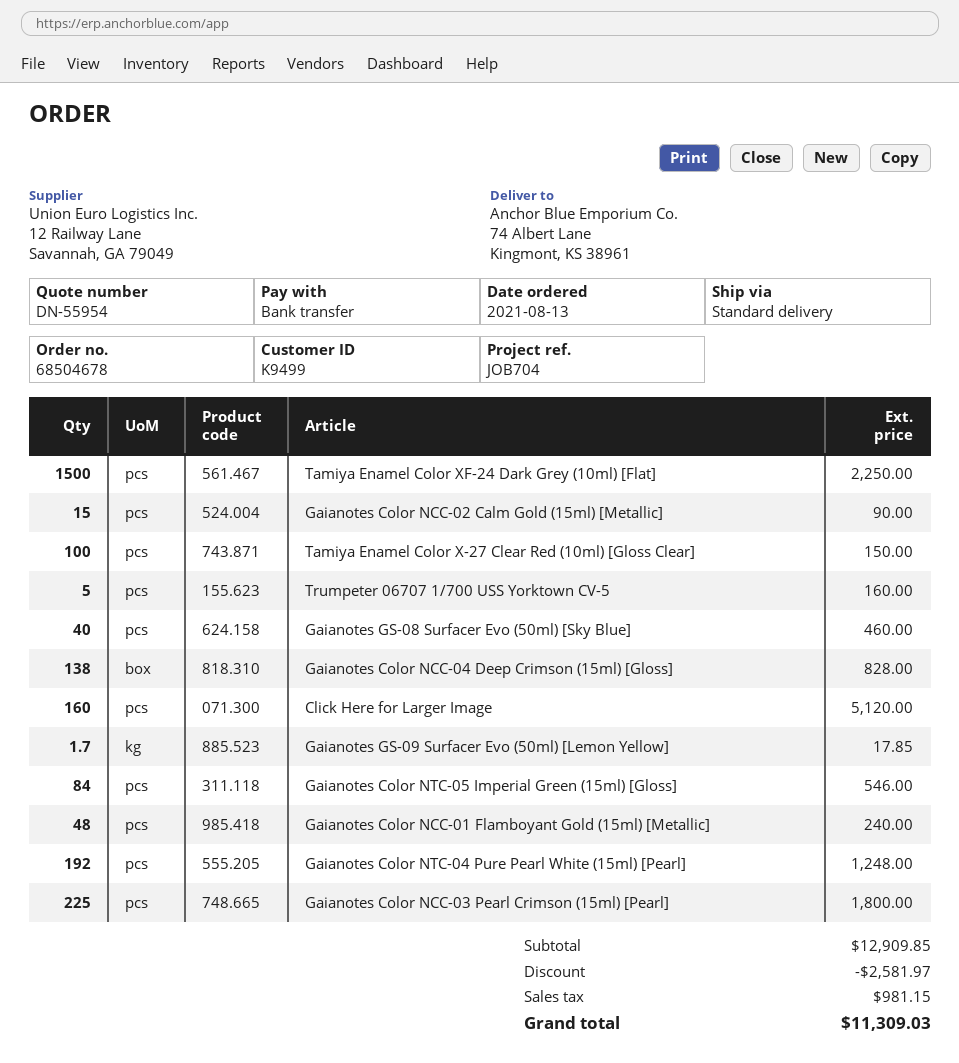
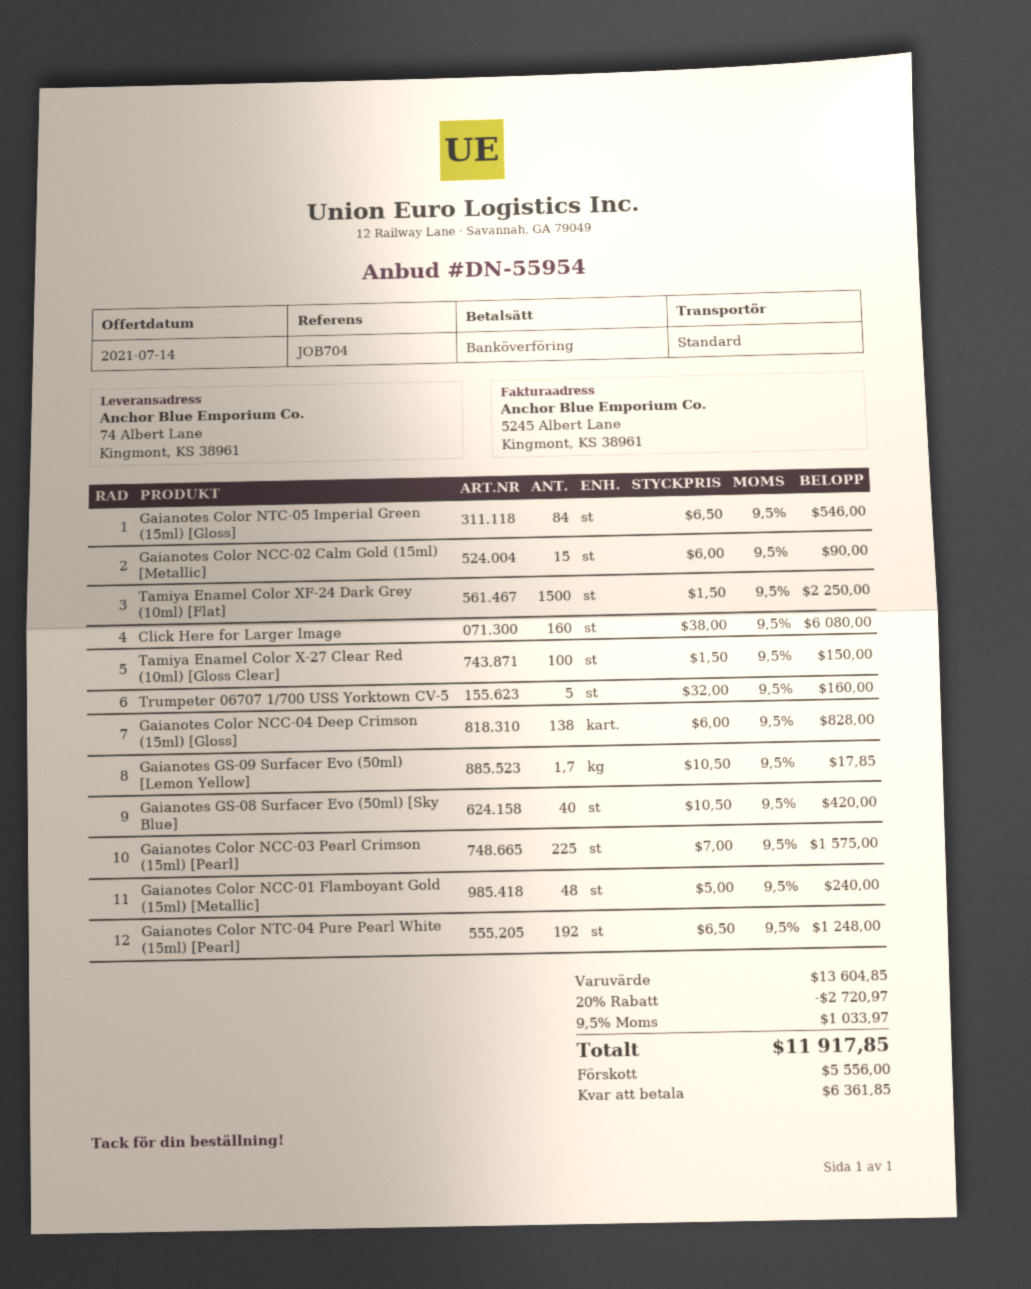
Gaianotes GS-08 Surfacer Evo (50ml) [Sky Blue]: 40 for 460.00 -> 40 for 420.00
Click Here for Larger Image: 160 for 5120.00 -> 160 for 6080.00
Gaianotes Color NCC-03 Pearl Crimson (15ml) [Pearl]: 225 for 1800.00 -> 225 for 1575.00
subtotal: 12909.85 -> 13604.85
discount: 2581.97 -> 2720.97
tax: 981.15 -> 1033.97
total: 11309.03 -> 11917.85

